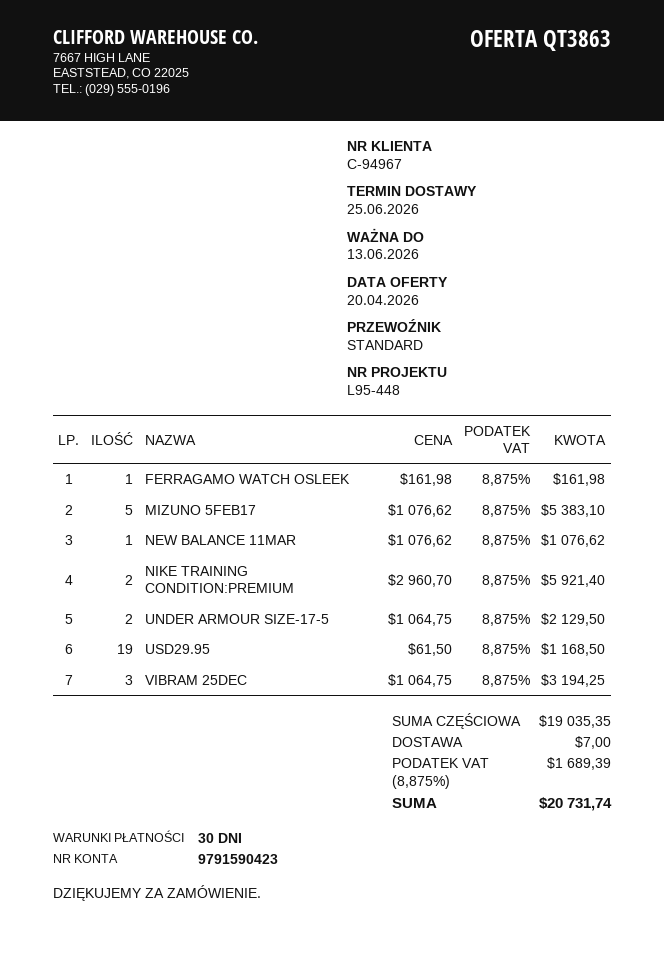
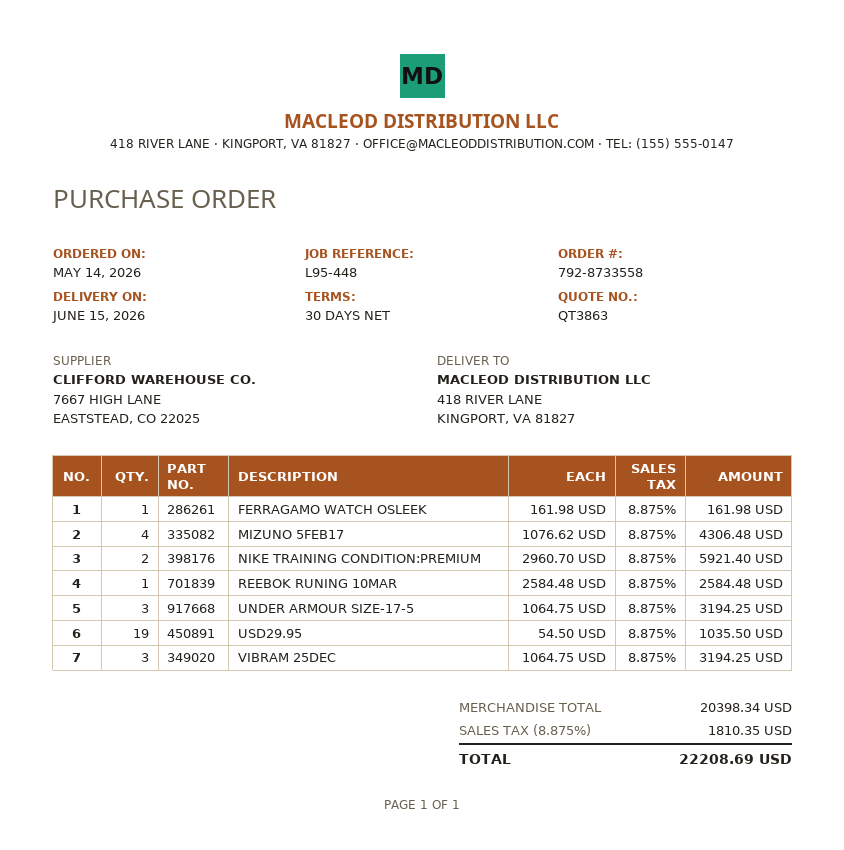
delivery date: 2026-06-25 -> 2026-06-15
MIZUNO 5FEB17: 5 x 1076.62 = 5383.10 -> 4 x 1076.62 = 4306.48
NEW BALANCE 11MAR: 1 x 1076.62 = 1076.62 -> none
UNDER ARMOUR SIZE-17-5: 2 x 1064.75 = 2129.50 -> 3 x 1064.75 = 3194.25
USD29.95: 19 x 61.50 = 1168.50 -> 19 x 54.50 = 1035.50
REEBOK RUNING 10MAR: none -> 1 x 2584.48 = 2584.48
subtotal: 19035.35 -> 20398.34
shipping: 7.00 -> none
tax: 8.875% = 1689.39 -> 8.875% = 1810.35
total: 20731.74 -> 22208.69

